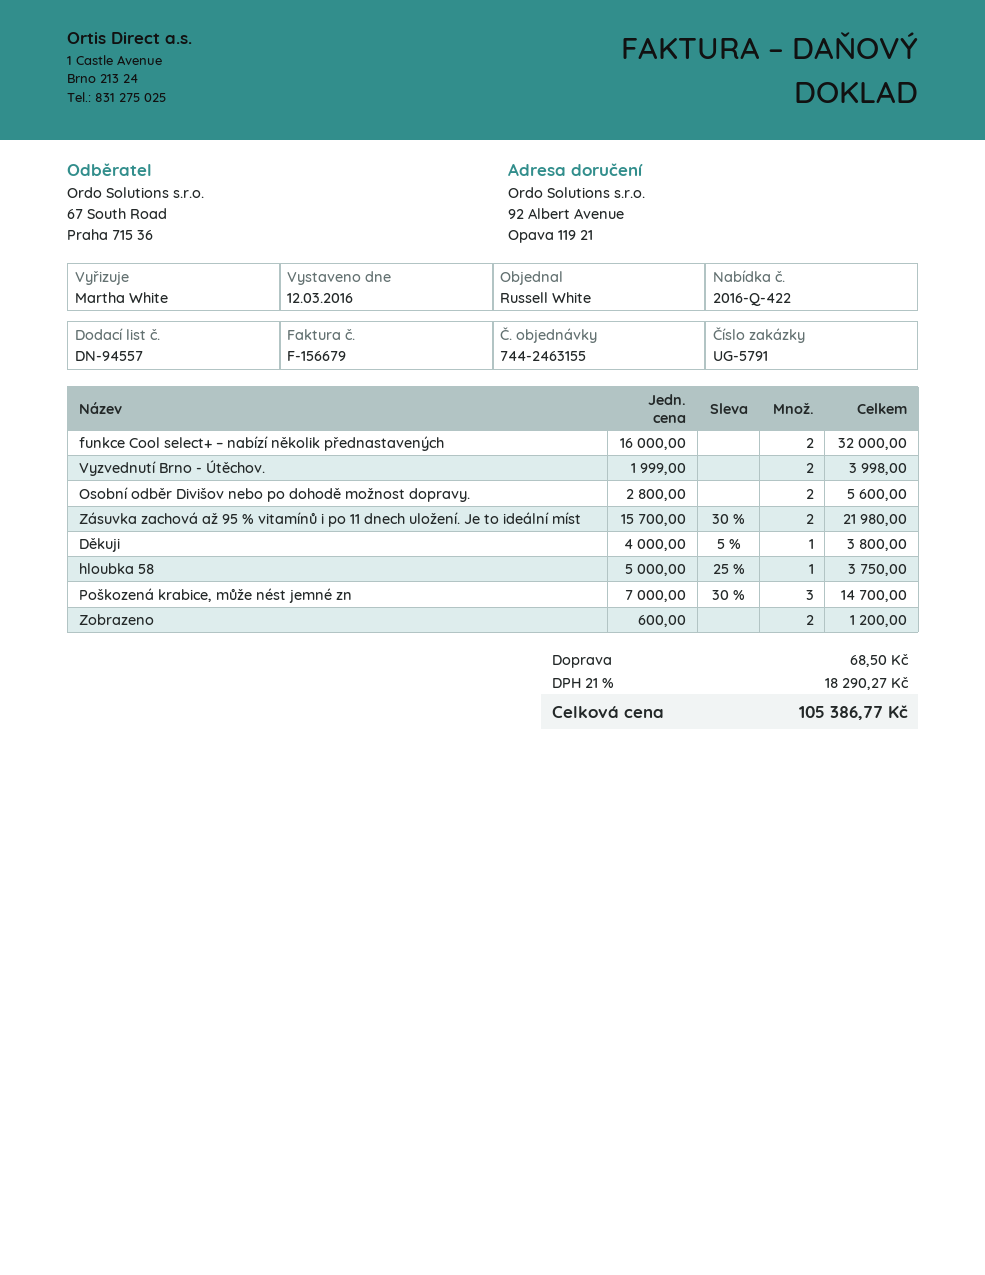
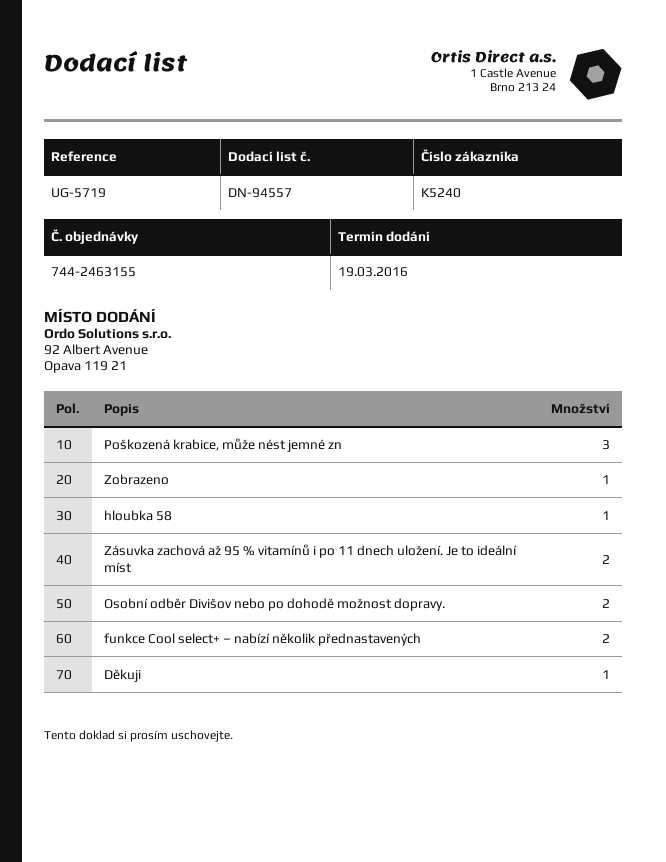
reference: UG-5791 -> UG-5719
Vyzvednutí Brno - Útěchov.: 2 -> none
Zobrazeno: 2 -> 1

